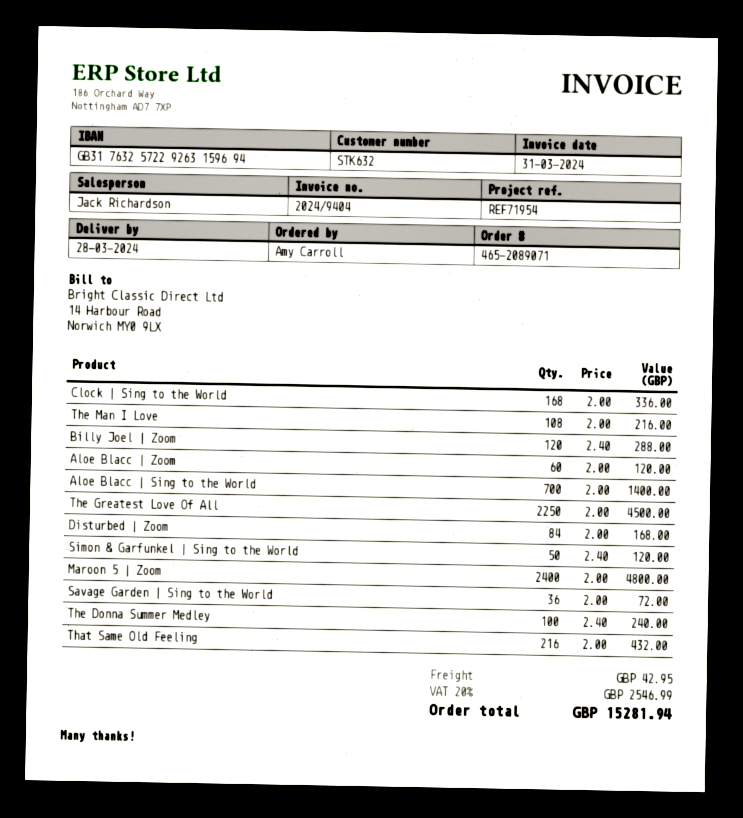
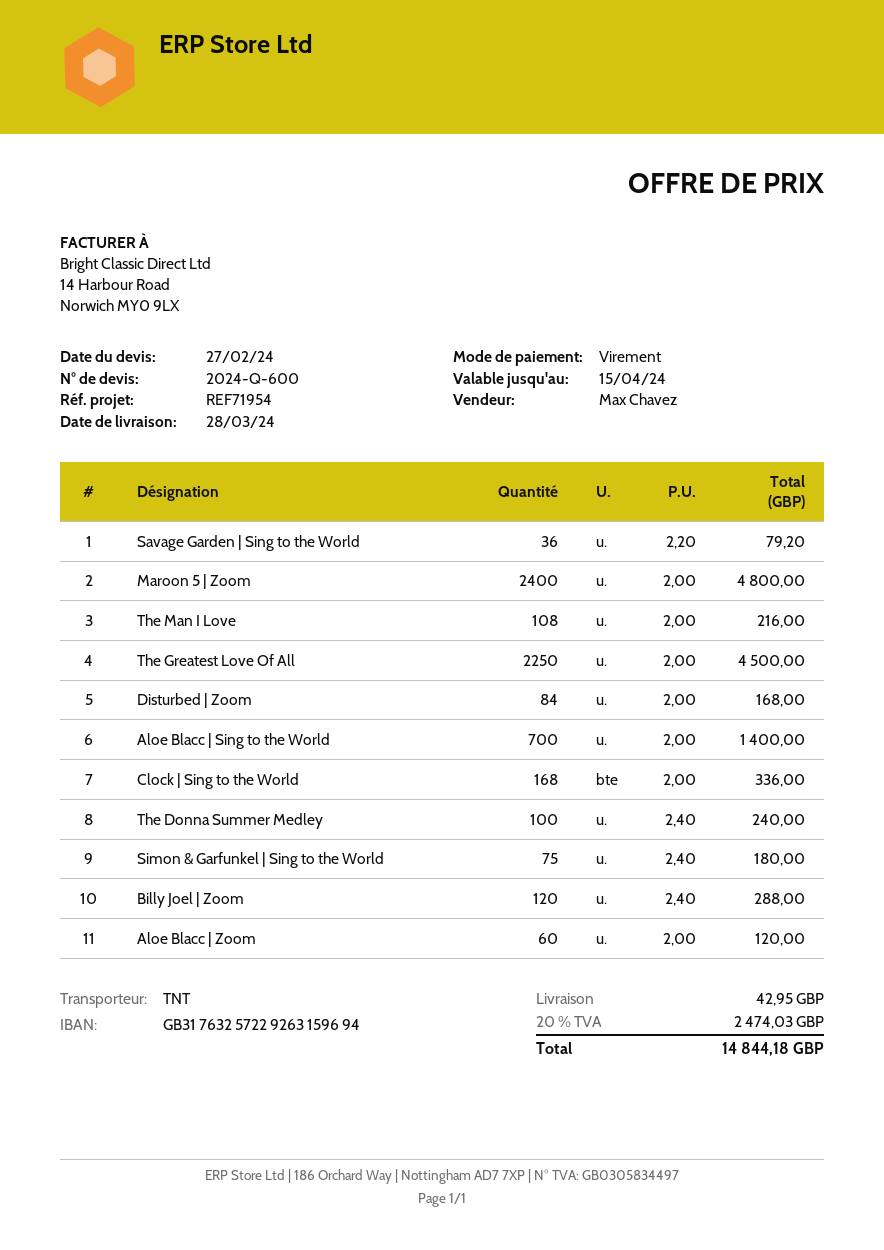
sales rep: Jack Richardson -> Max Chavez
Simon & Garfunkel | Sing to the World: 50 x 2.40 = 120.00 -> 75 x 2.40 = 180.00
Savage Garden | Sing to the World: 36 x 2.00 = 72.00 -> 36 x 2.20 = 79.20
That Same Old Feeling: 216 x 2.00 = 432.00 -> none
tax: 20% = 2546.99 -> 20% = 2474.03
total: 15281.94 -> 14844.18

